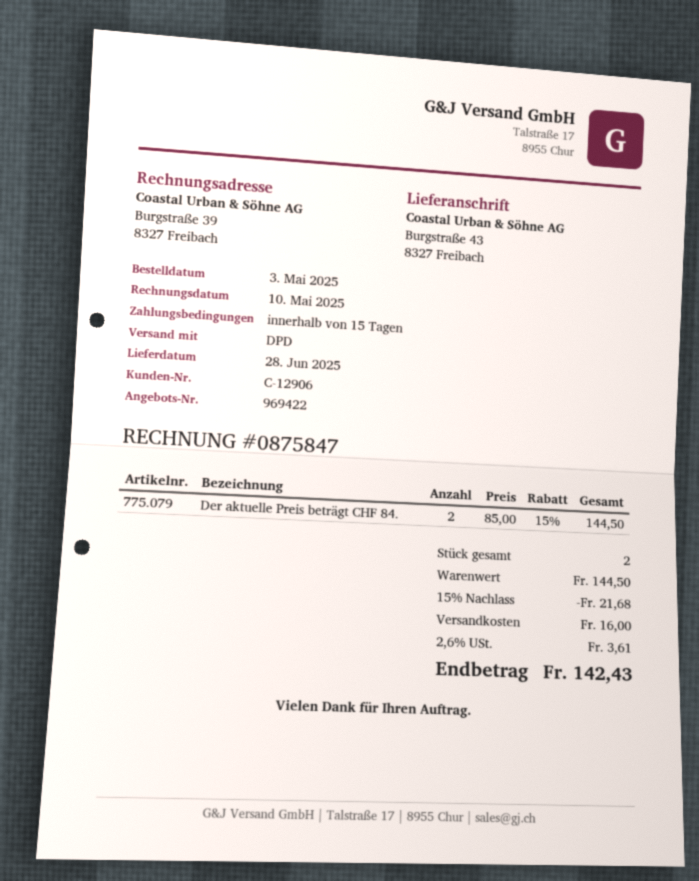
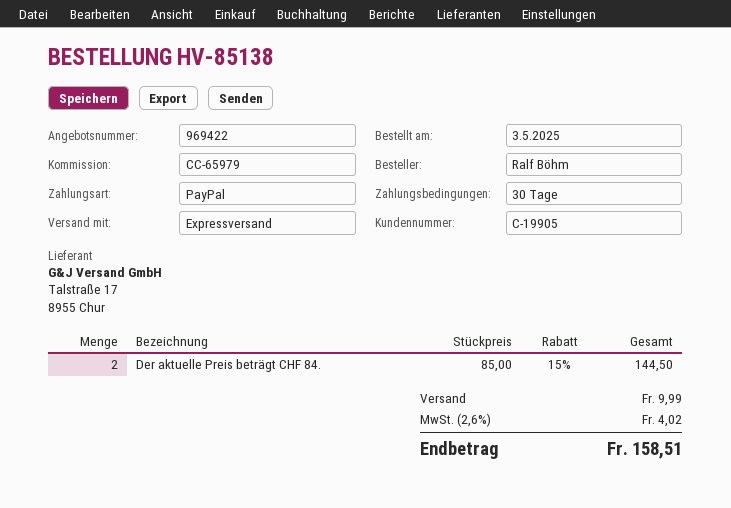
payment terms: 15 days -> 30 days
customer number: C-12906 -> C-19905
shipping method: DPD -> express
discount: 15% = 21.68 -> none
shipping: 16.00 -> 9.99
tax: 2.6% = 3.61 -> 2.6% = 4.02
total: 142.43 -> 158.51

